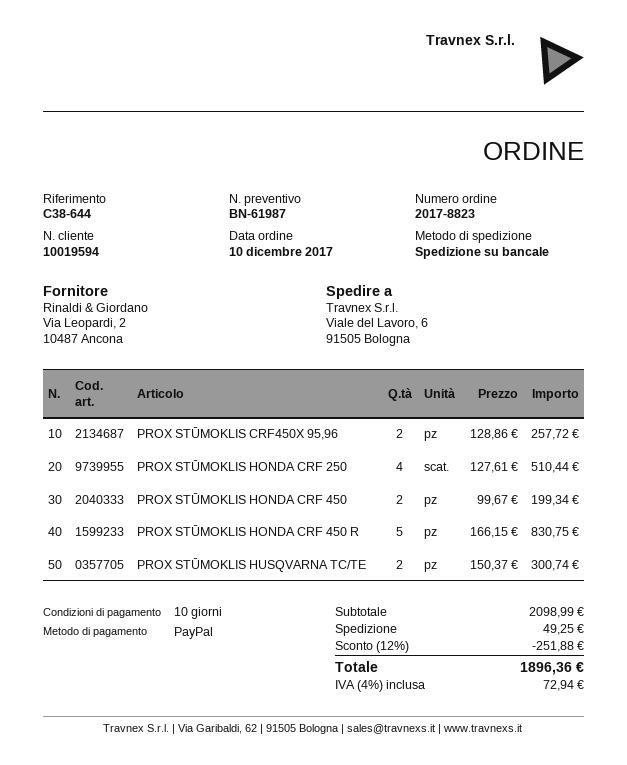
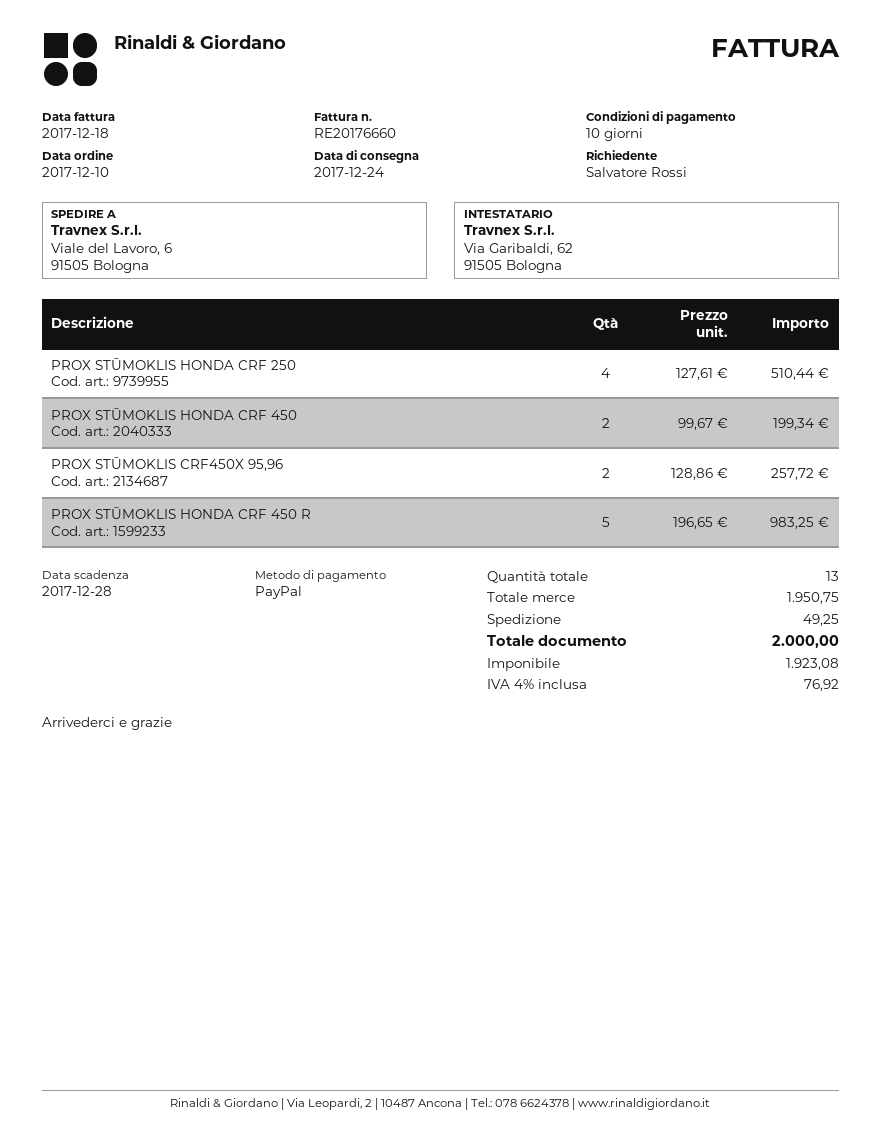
PROX STŪMOKLIS HONDA CRF 450 R: 5 x 166.15 = 830.75 -> 5 x 196.65 = 983.25
PROX STŪMOKLIS HUSQVARNA TC/TE: 2 x 150.37 = 300.74 -> none
subtotal: 2098.99 -> 1950.75
discount: 12% = 251.88 -> none
tax: 4% = 72.94 -> 4% = 76.92
total: 1896.36 -> 2000.00

